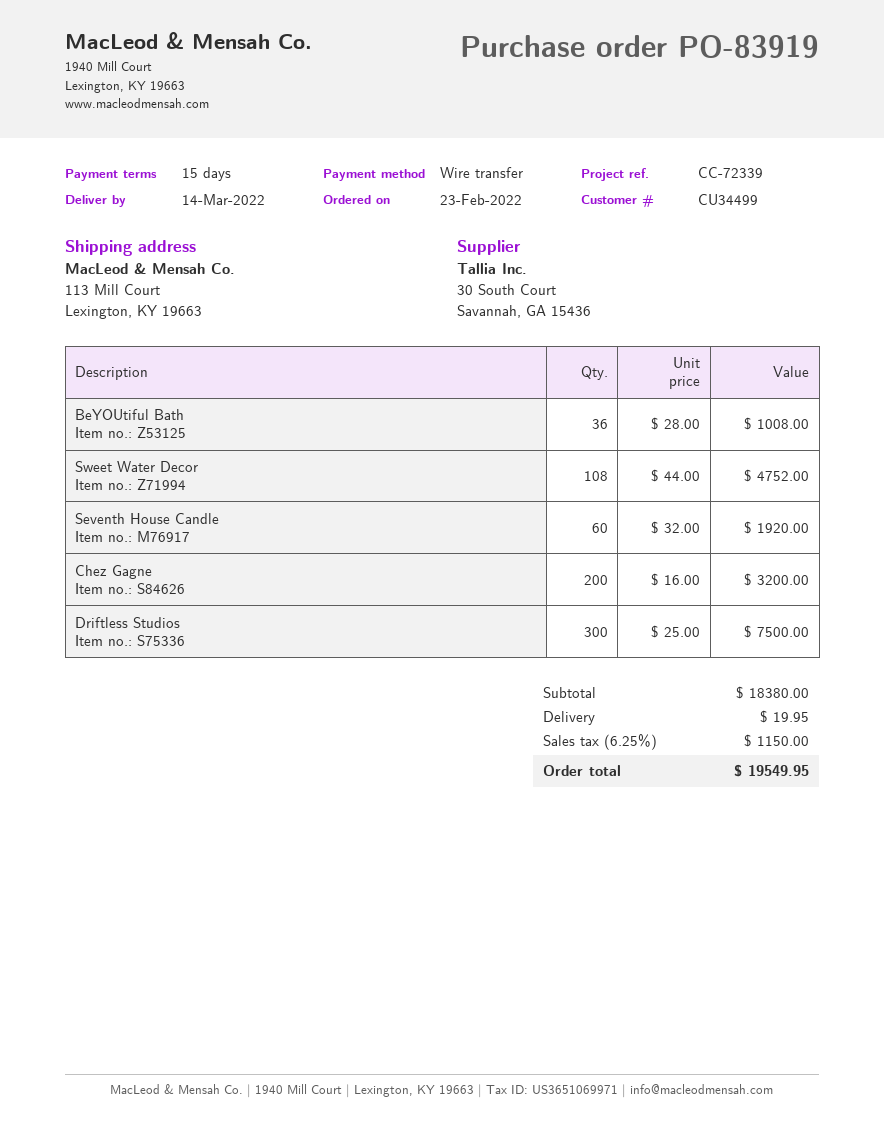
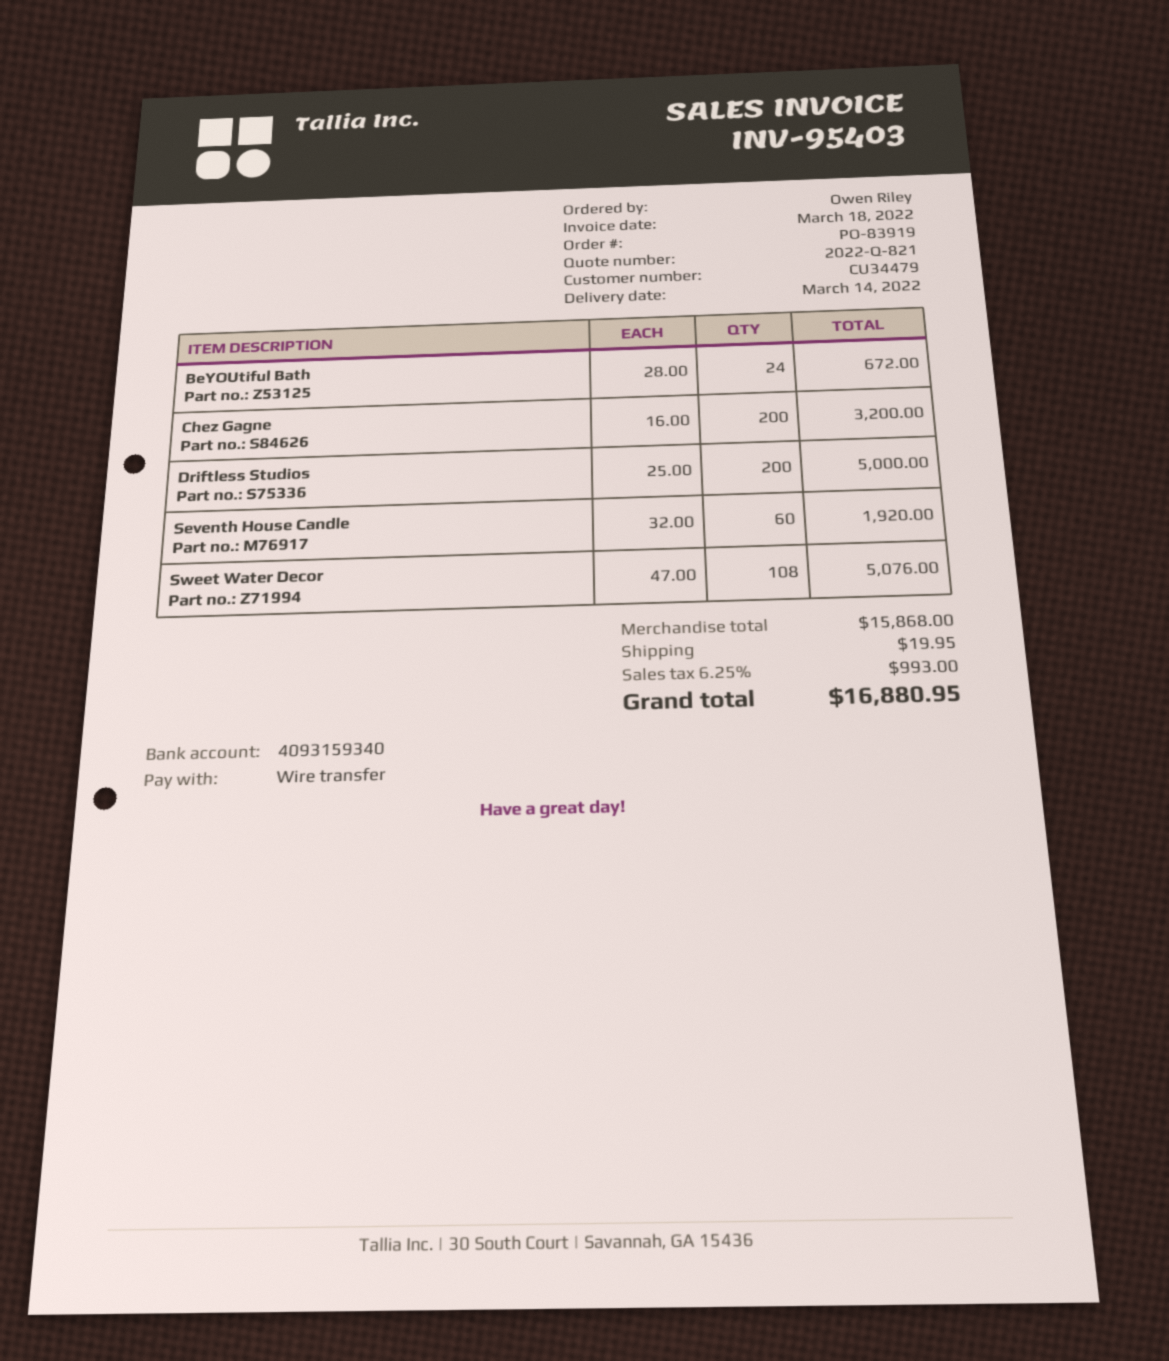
customer number: CU34499 -> CU34479
BeYOUtiful Bath: 36 x 28.00 = 1008.00 -> 24 x 28.00 = 672.00
Sweet Water Decor: 108 x 44.00 = 4752.00 -> 108 x 47.00 = 5076.00
Driftless Studios: 300 x 25.00 = 7500.00 -> 200 x 25.00 = 5000.00
subtotal: 18380.00 -> 15868.00
tax: 6.25% = 1150.00 -> 6.25% = 993.00
total: 19549.95 -> 16880.95

